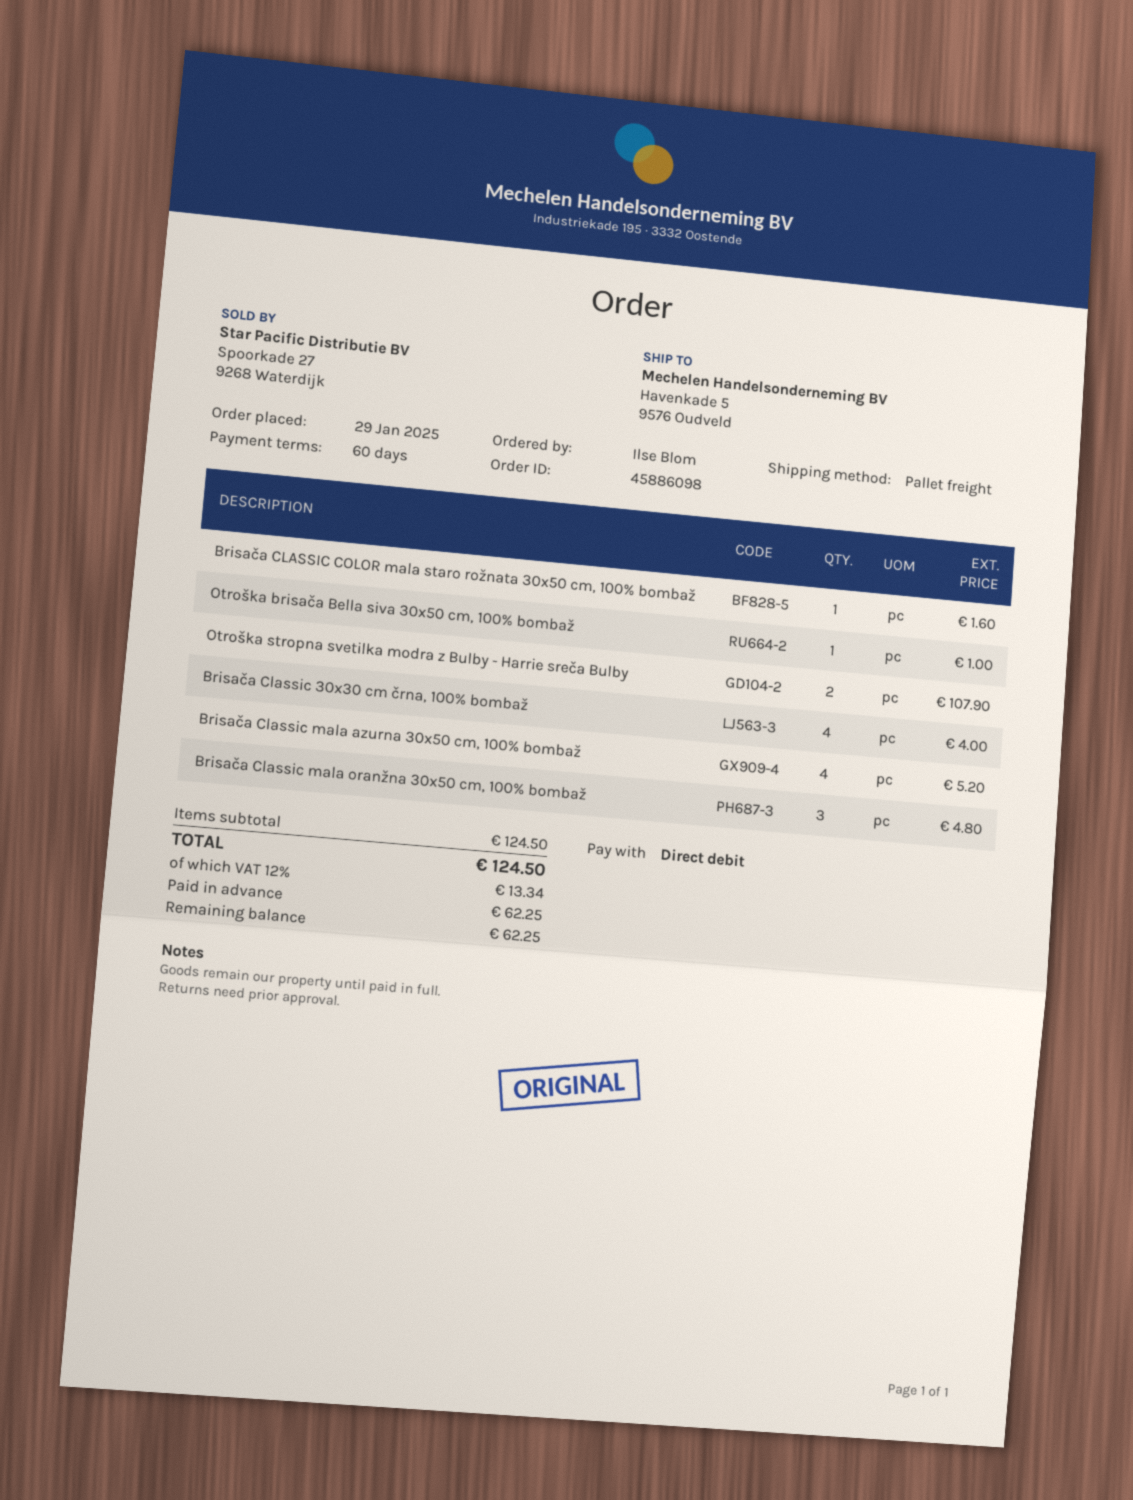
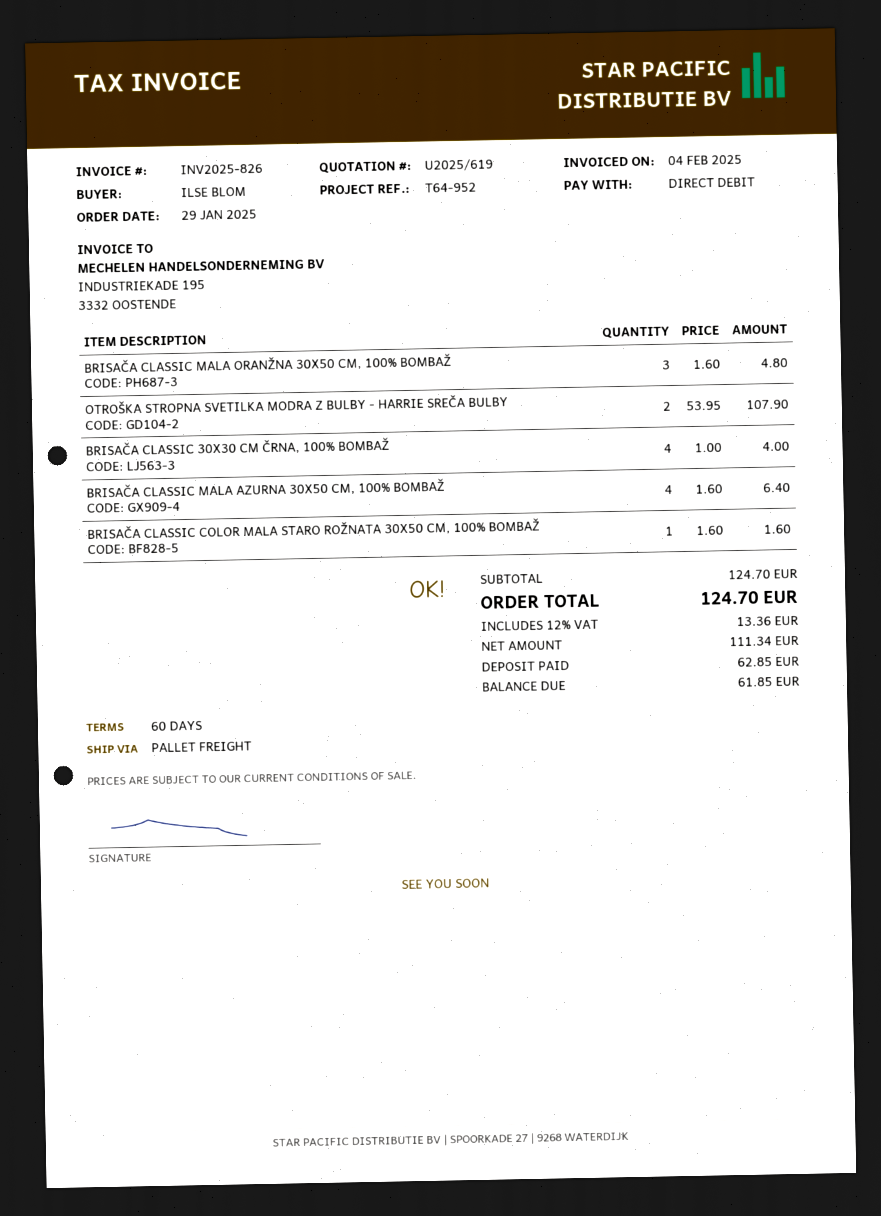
Otroška brisača Bella siva 30x50 cm, 100% bombaž: 1 for 1.00 -> none
Brisača Classic mala azurna 30x50 cm, 100% bombaž: 4 for 5.20 -> 4 for 6.40
subtotal: 124.50 -> 124.70
tax: 12% = 13.34 -> 12% = 13.36
total: 124.50 -> 124.70
deposit: 62.25 -> 62.85
balance: 62.25 -> 61.85

